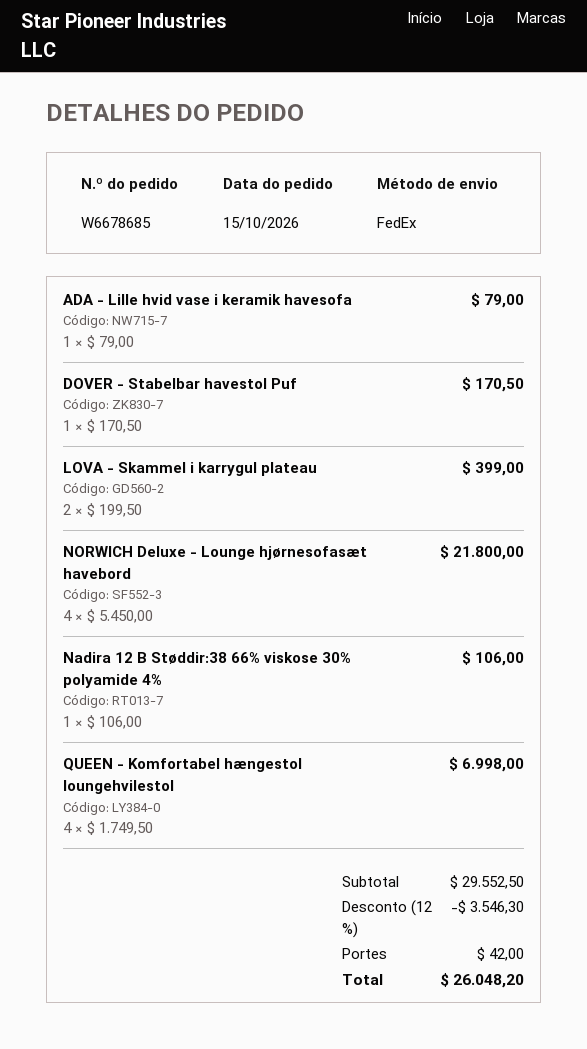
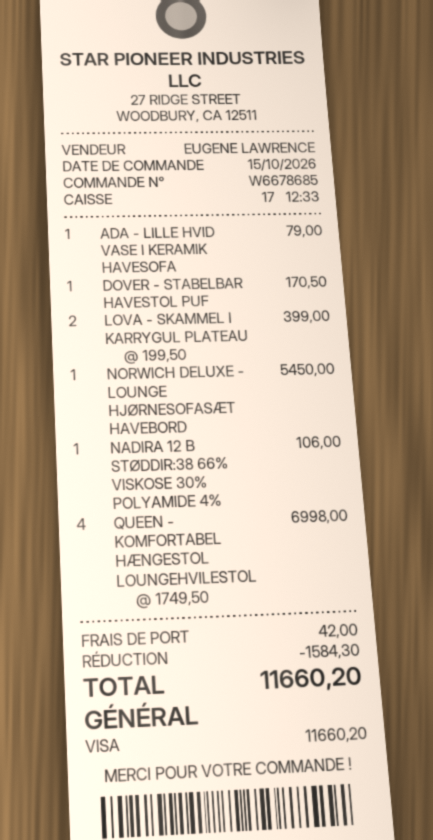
NORWICH Deluxe - Lounge hjørnesofasæt havebord: 4 x 5450.00 = 21800.00 -> 1 x 5450.00 = 5450.00
discount: 3546.30 -> 1584.30
total: 26048.20 -> 11660.20

